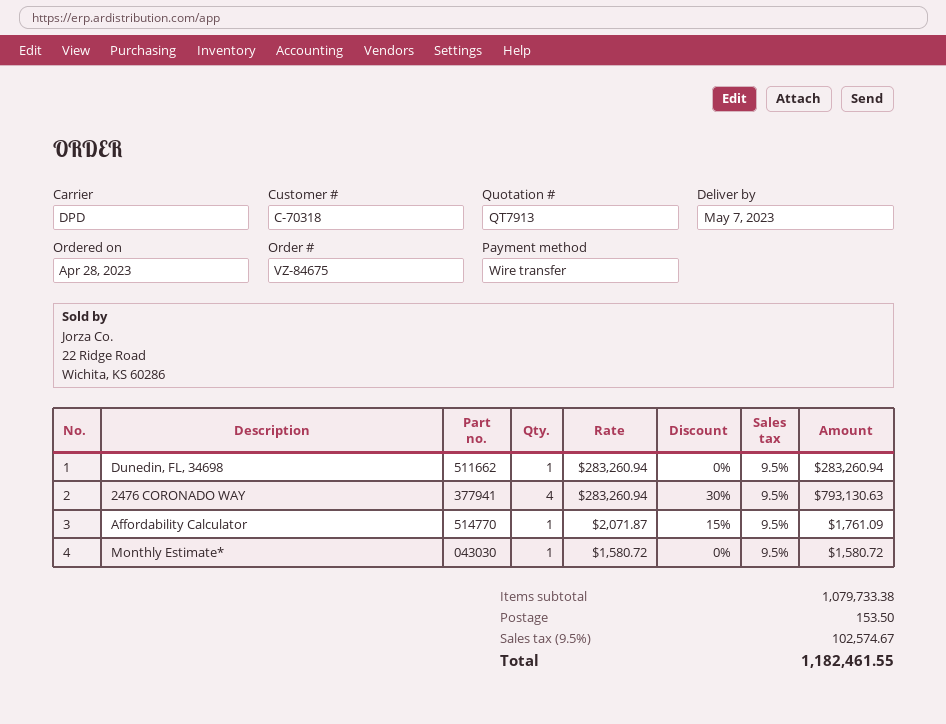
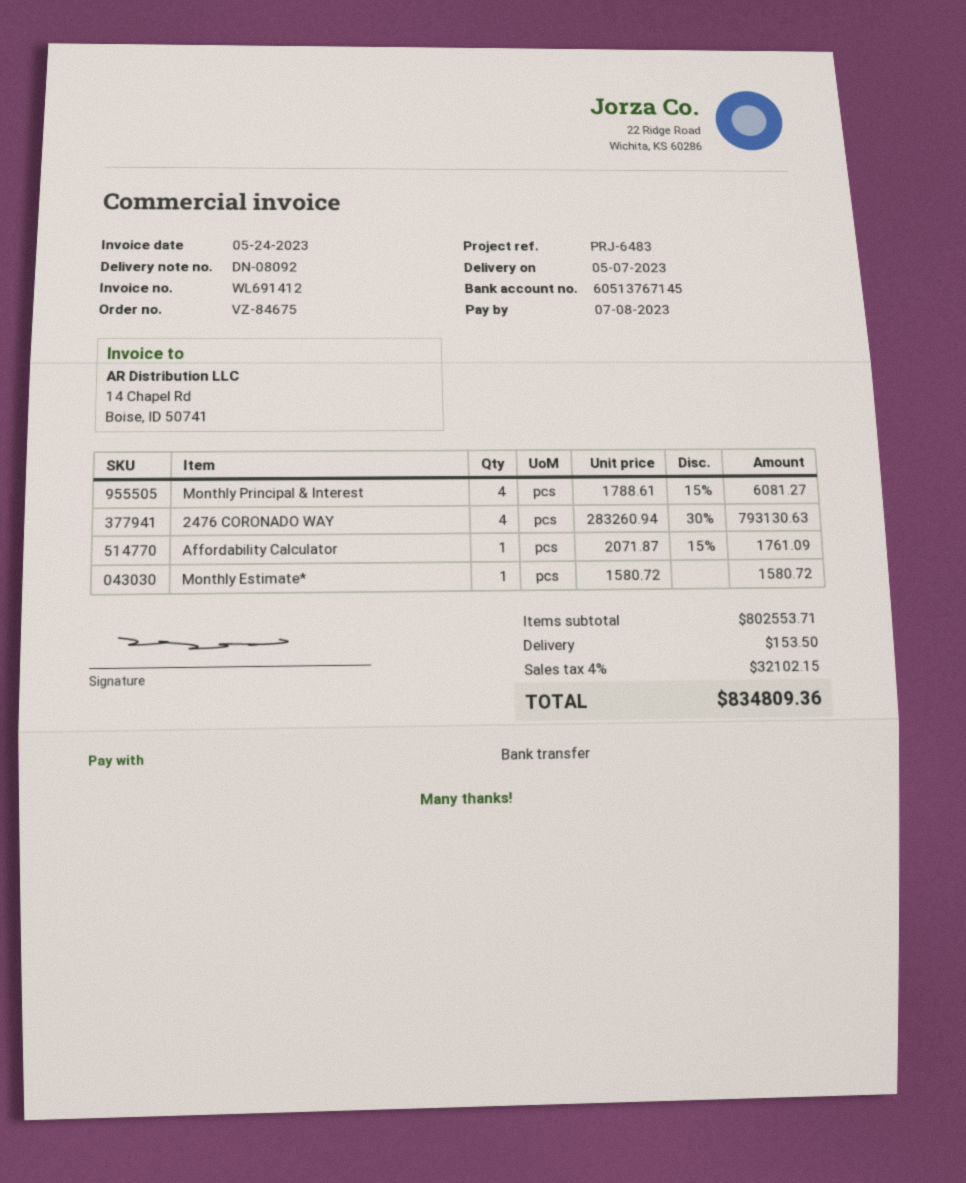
Dunedin, FL, 34698: 1 x 283260.94 = 283260.94 -> none
Monthly Principal & Interest: none -> 4 x 1788.61 - 15% = 6081.27
subtotal: 1079733.38 -> 802553.71
tax: 9.5% = 102574.67 -> 4% = 32102.15
total: 1182461.55 -> 834809.36

